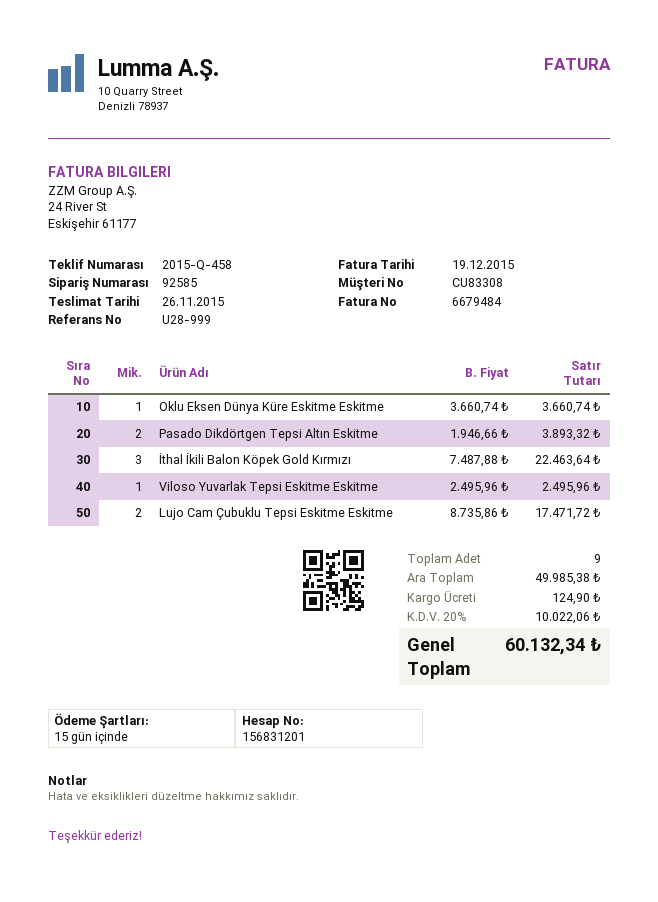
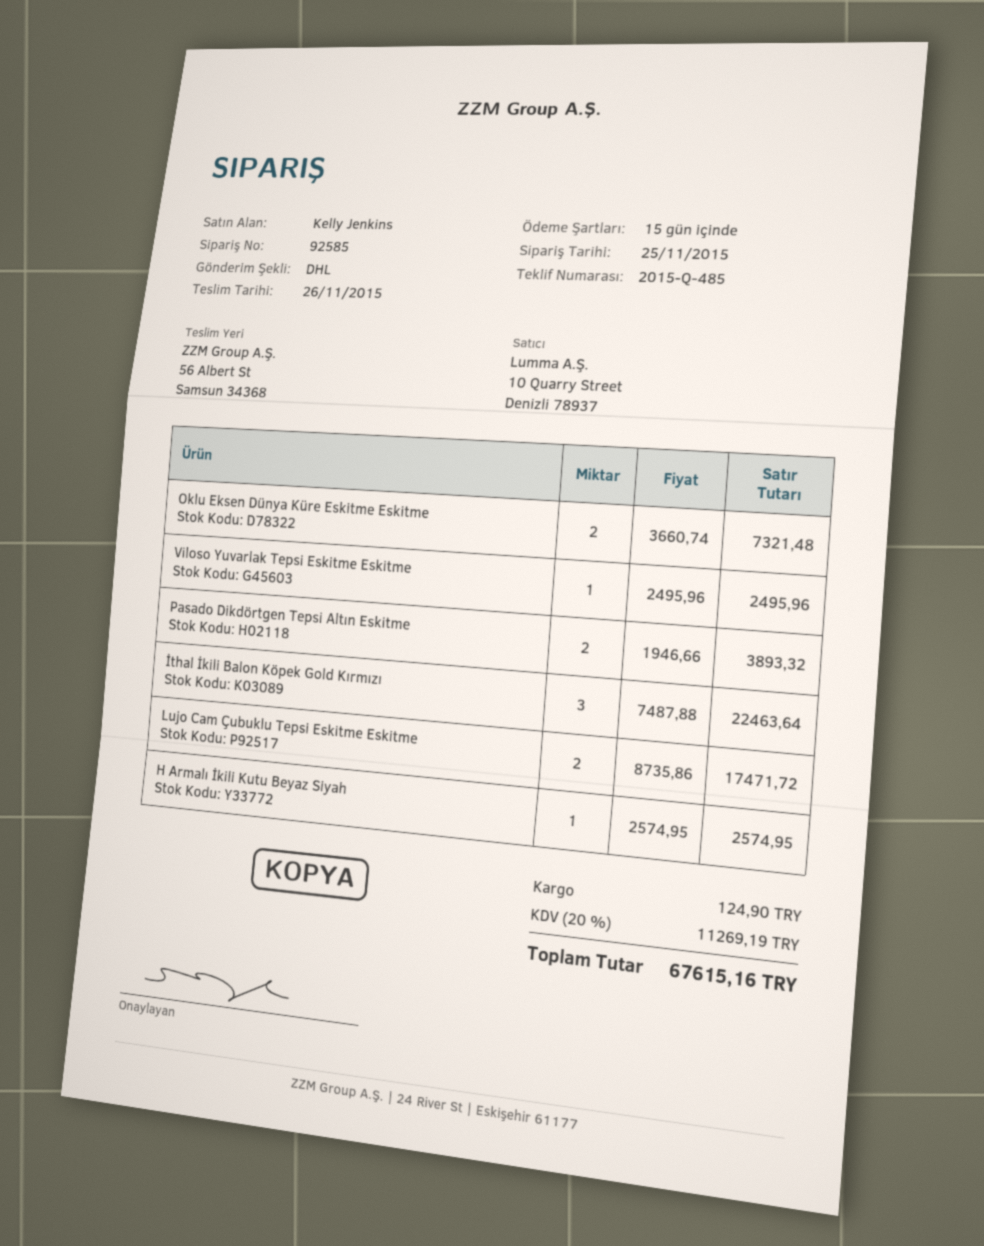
quote number: 2015-Q-458 -> 2015-Q-485
Oklu Eksen Dünya Küre Eskitme Eskitme: 1 x 3660.74 = 3660.74 -> 2 x 3660.74 = 7321.48
H Armalı İkili Kutu Beyaz Siyah: none -> 1 x 2574.95 = 2574.95
tax: 20% = 10022.06 -> 20% = 11269.19
total: 60132.34 -> 67615.16

